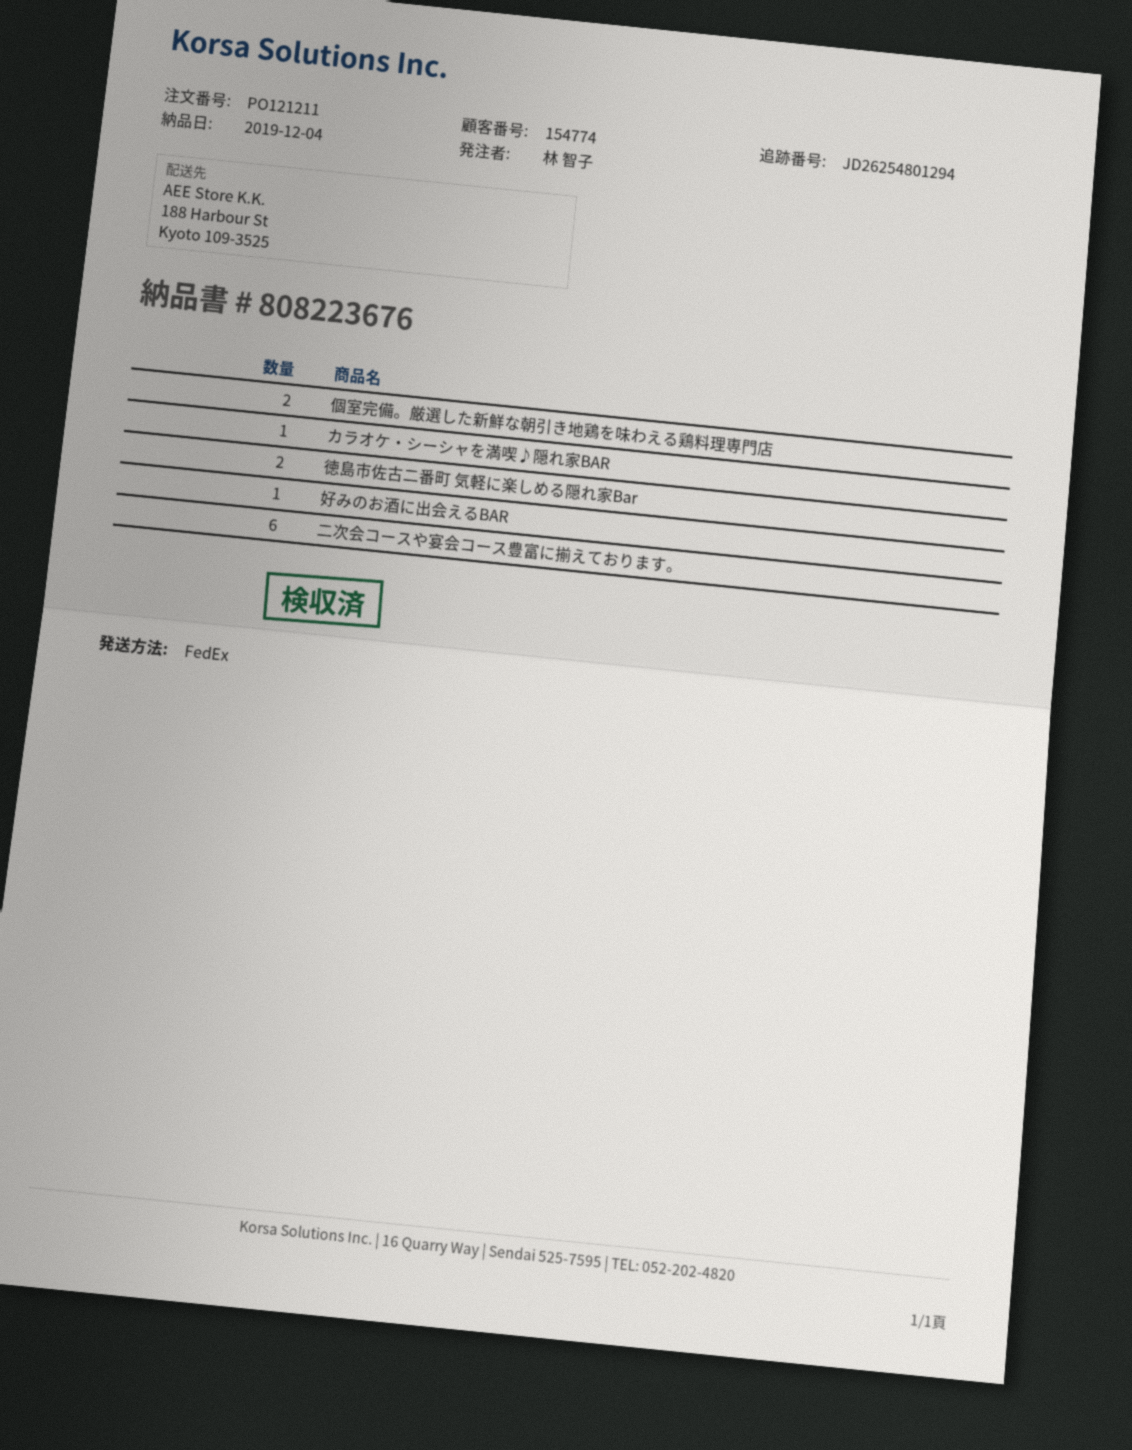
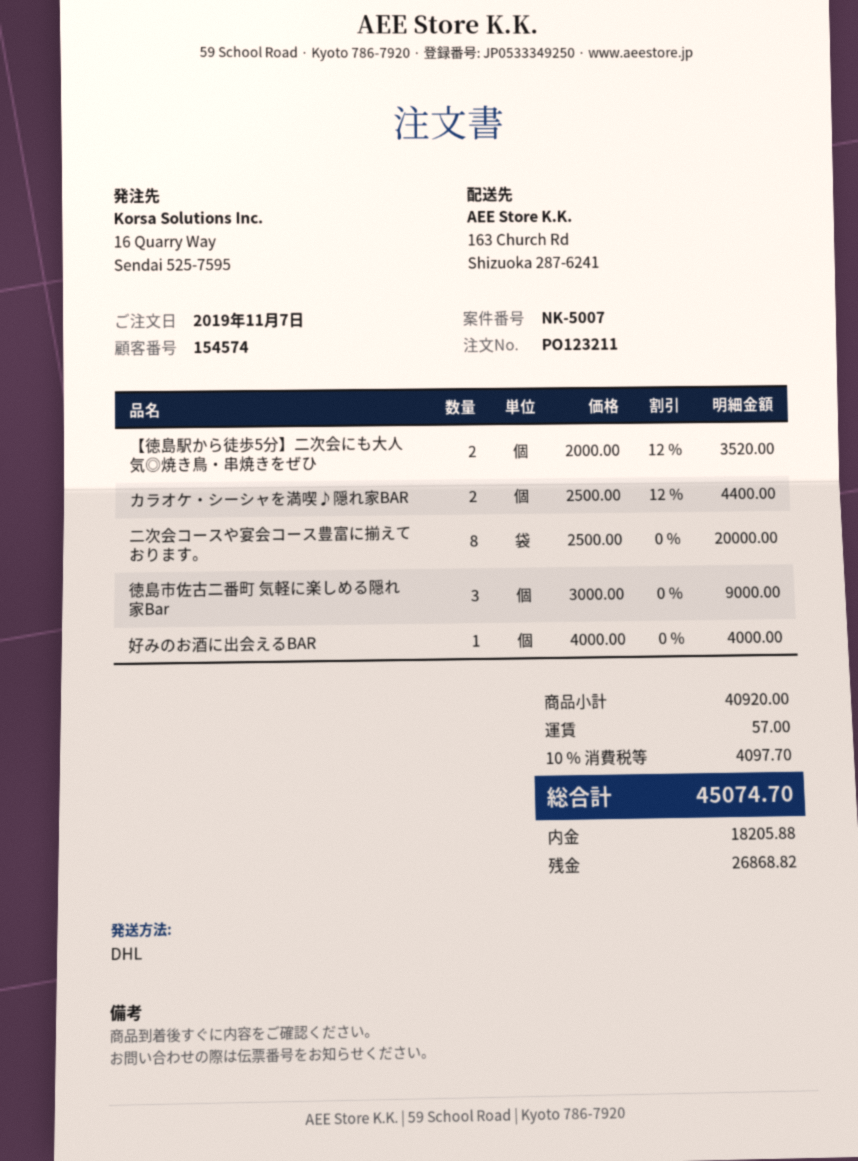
order number: PO121211 -> PO123211
customer number: 154774 -> 154574
shipping method: FedEx -> DHL
ship to: 188 Harbour St, Kyoto 109-3525 -> 163 Church Rd, Shizuoka 287-6241
個室完備。厳選した新鮮な朝引き地鶏を味わえる鶏料理専門店: 2 -> none
カラオケ・シーシャを満喫♪隠れ家BAR: 1 -> 2
徳島市佐古二番町 気軽に楽しめる隠れ家Bar: 2 -> 3
二次会コースや宴会コース豊富に揃えております。: 6 -> 8
【徳島駅から徒歩5分】二次会にも大人気◎焼き鳥・串焼きをぜひ: none -> 2

